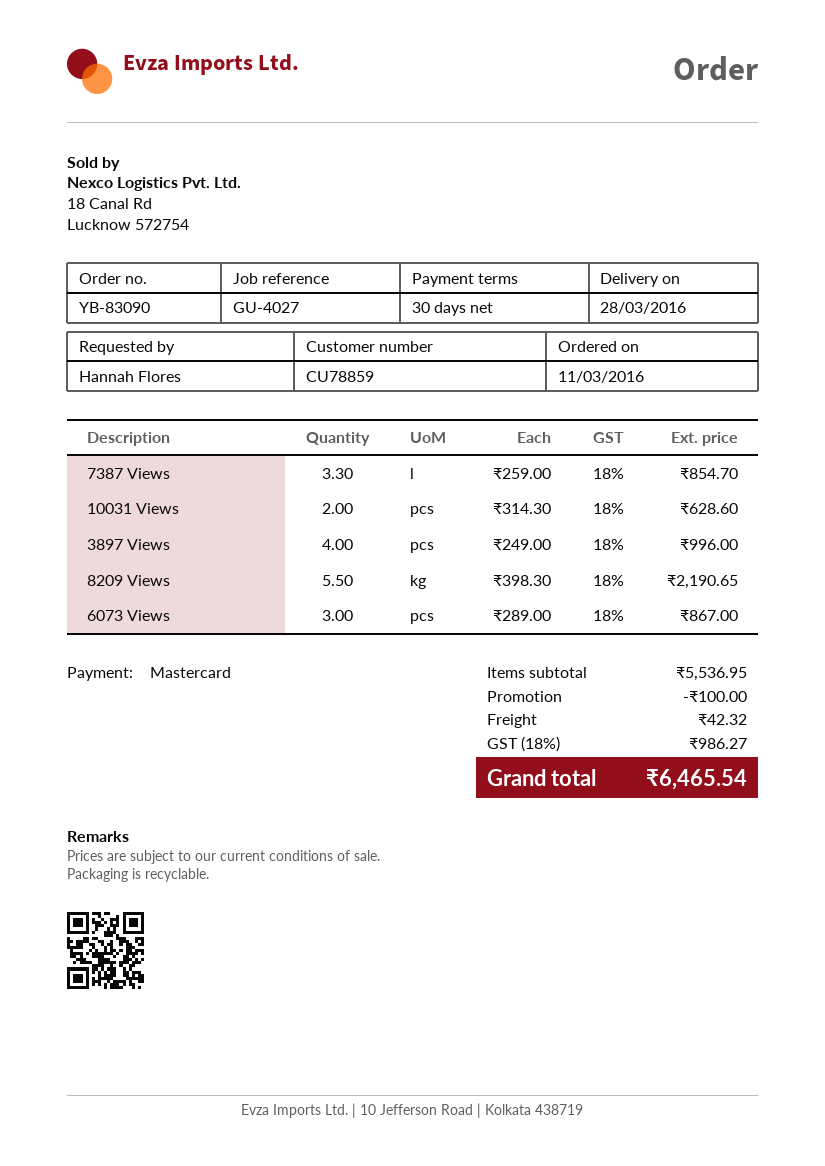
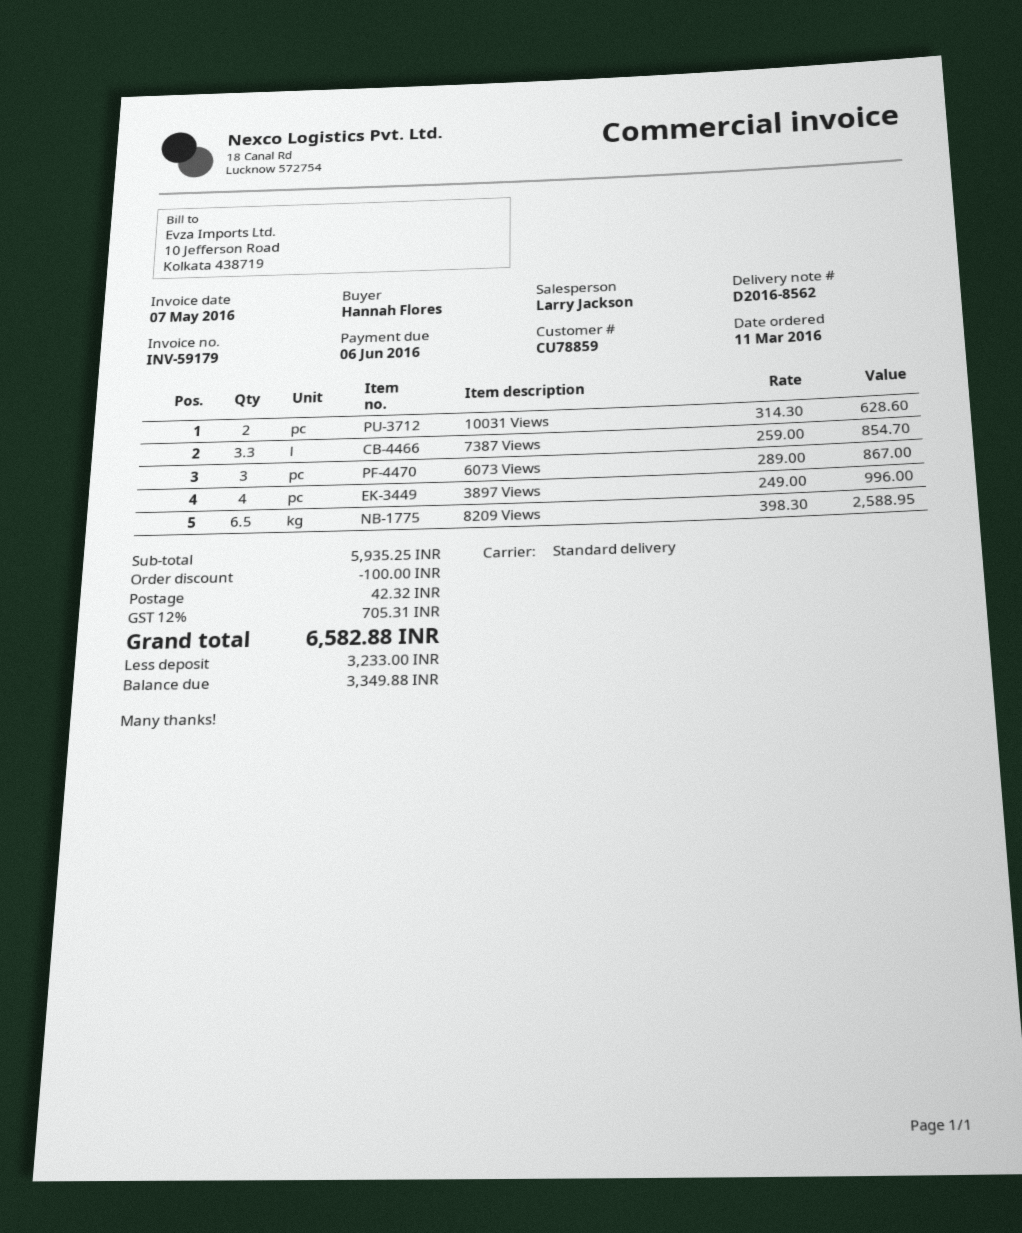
8209 Views: 5.5 x 398.30 = 2190.65 -> 6.5 x 398.30 = 2588.95
subtotal: 5536.95 -> 5935.25
tax: 18% = 986.27 -> 12% = 705.31
total: 6465.54 -> 6582.88

